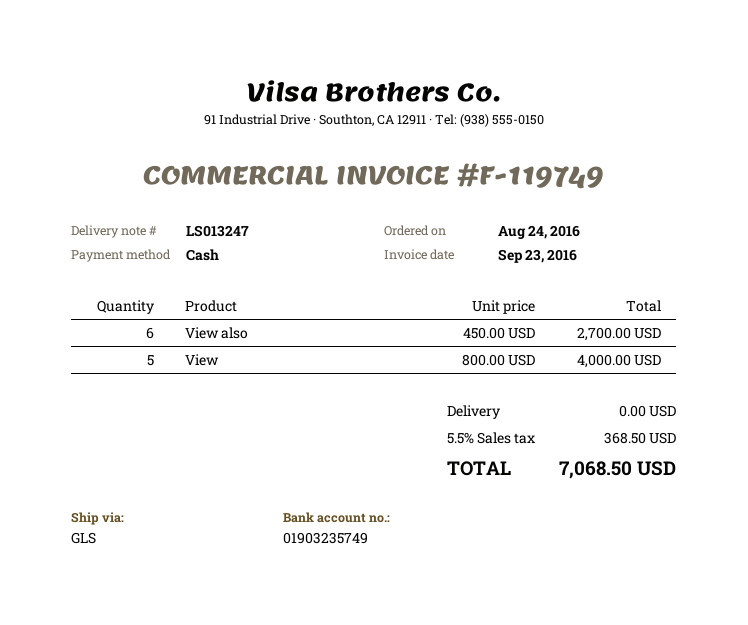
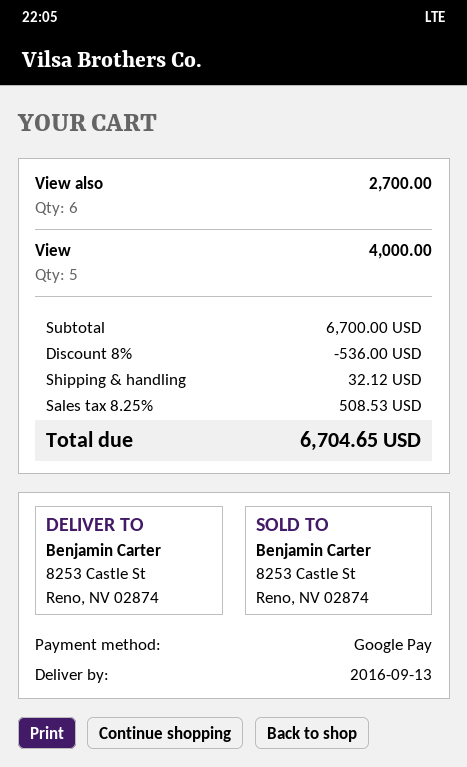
payment method: cash -> Google Pay
discount: none -> 8% = 536.00
shipping: 0.00 -> 32.12
tax: 5.5% = 368.50 -> 8.25% = 508.53
total: 7068.50 -> 6704.65

